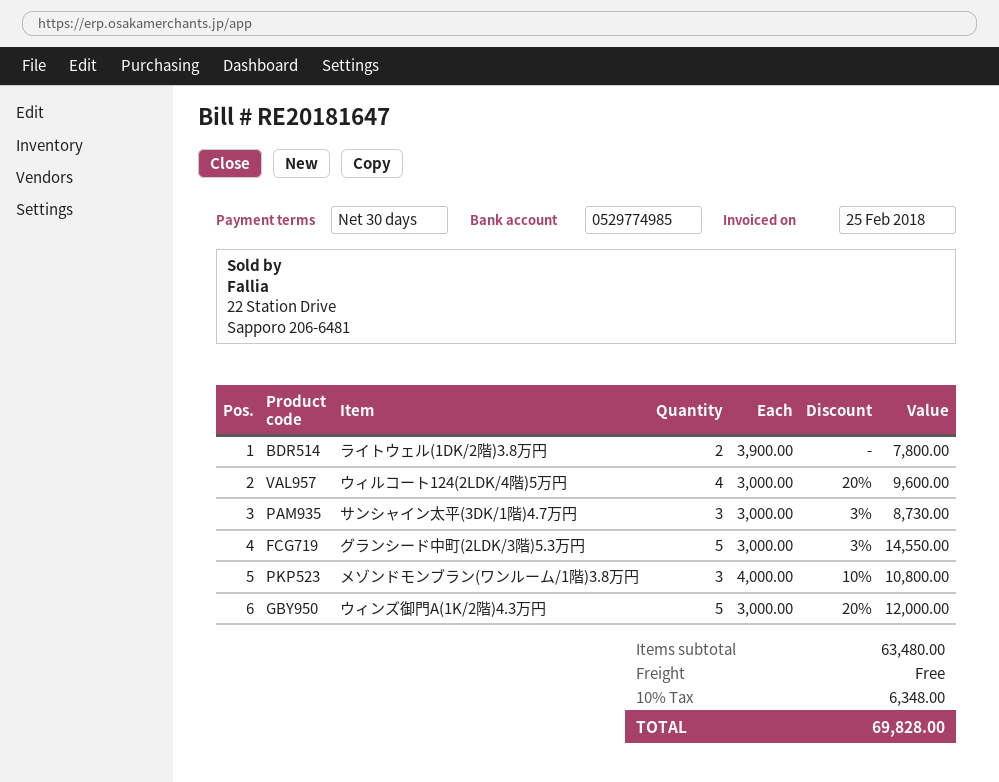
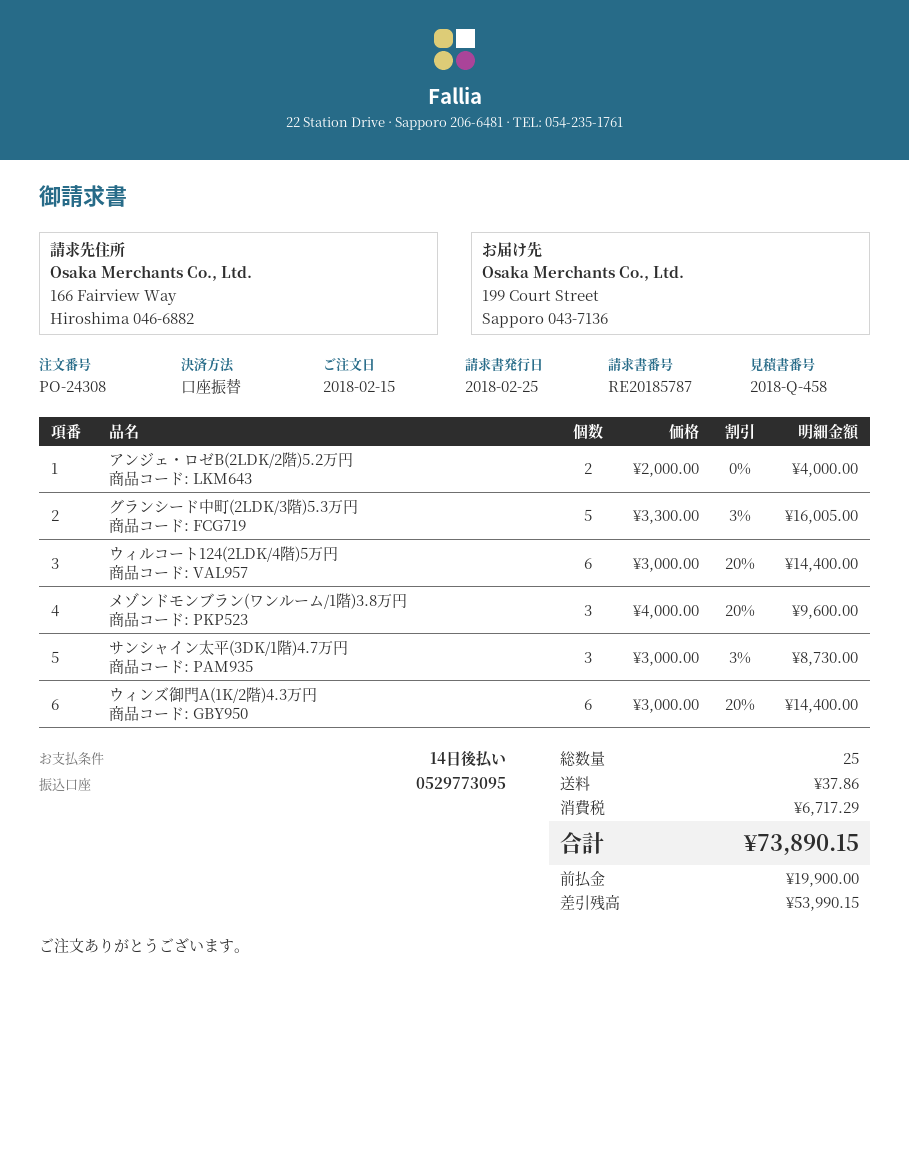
invoice number: RE20181647 -> RE20185787
payment terms: 30 days -> 14 days
bank account: 0529774985 -> 0529773095
ライトウェル(1DK/2階)3.8万円: 2 x 3900.00 = 7800.00 -> none
ウィルコート124(2LDK/4階)5万円: 4 x 3000.00 - 20% = 9600.00 -> 6 x 3000.00 - 20% = 14400.00
グランシード中町(2LDK/3階)5.3万円: 5 x 3000.00 - 3% = 14550.00 -> 5 x 3300.00 - 3% = 16005.00
メゾンドモンブラン(ワンルーム/1階)3.8万円: 3 x 4000.00 - 10% = 10800.00 -> 3 x 4000.00 - 20% = 9600.00
ウィンズ御門A(1K/2階)4.3万円: 5 x 3000.00 - 20% = 12000.00 -> 6 x 3000.00 - 20% = 14400.00
アンジェ・ロゼB(2LDK/2階)5.2万円: none -> 2 x 2000.00 = 4000.00
shipping: 0.00 -> 37.86
tax: 6348.00 -> 6717.29
total: 69828.00 -> 73890.15

